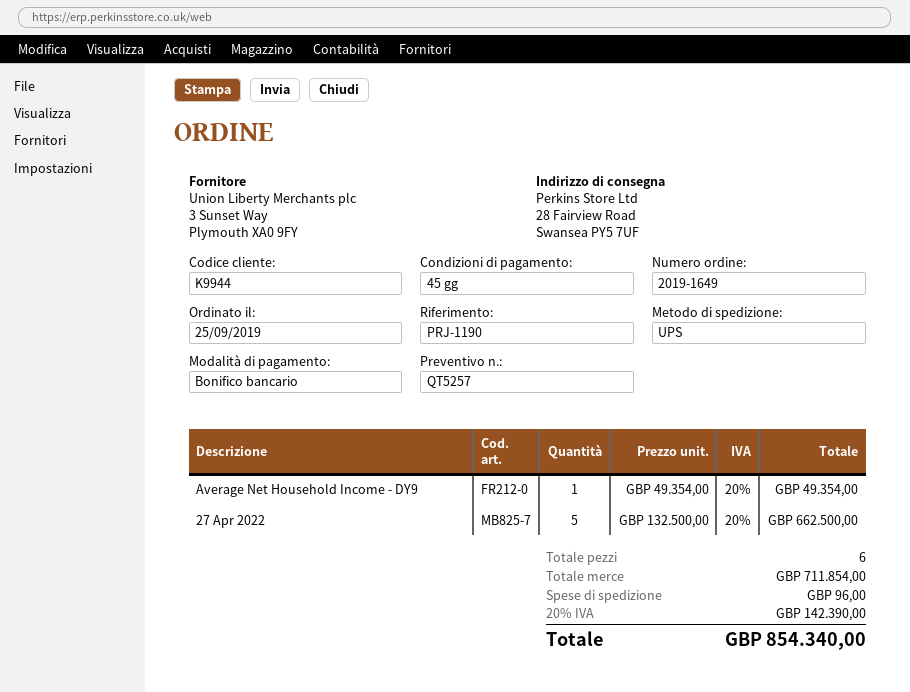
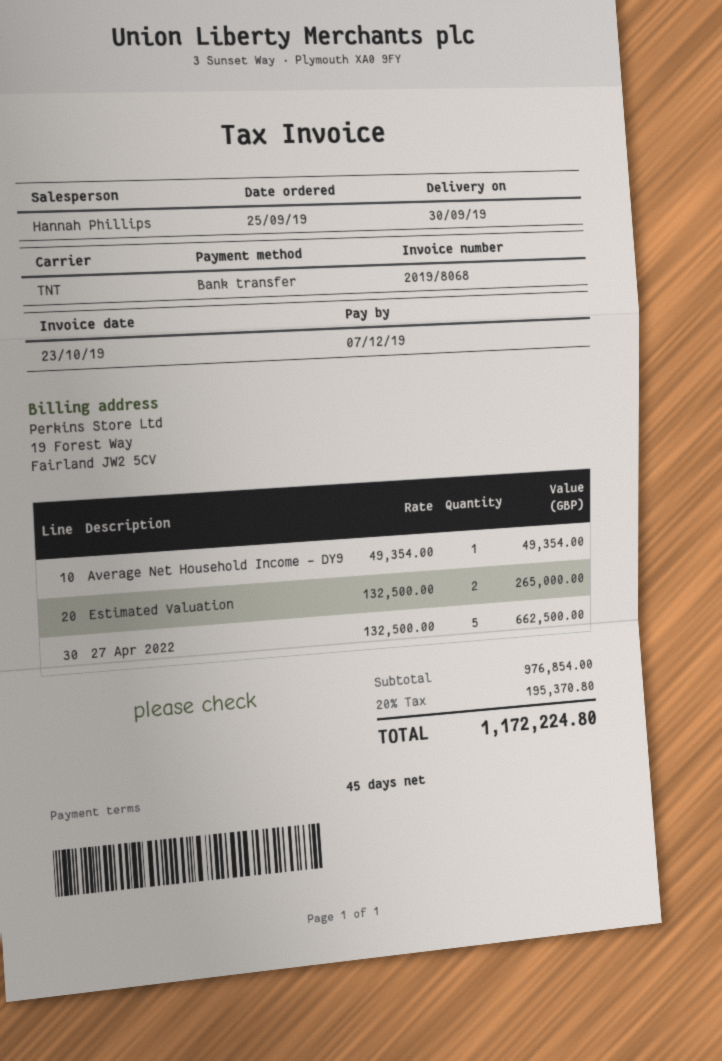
shipping method: UPS -> TNT
Estimated Valuation: none -> 2 x 132500.00 = 265000.00
subtotal: 711854.00 -> 976854.00
shipping: 96.00 -> none
tax: 20% = 142390.00 -> 20% = 195370.80
total: 854340.00 -> 1172224.80

